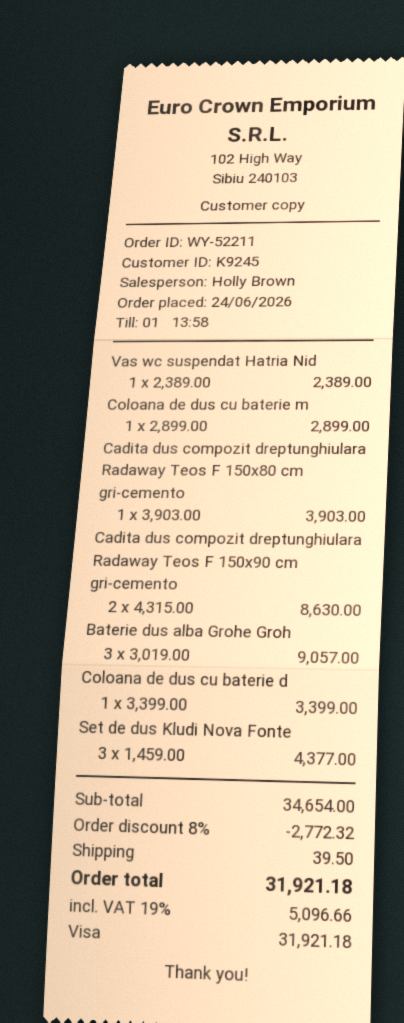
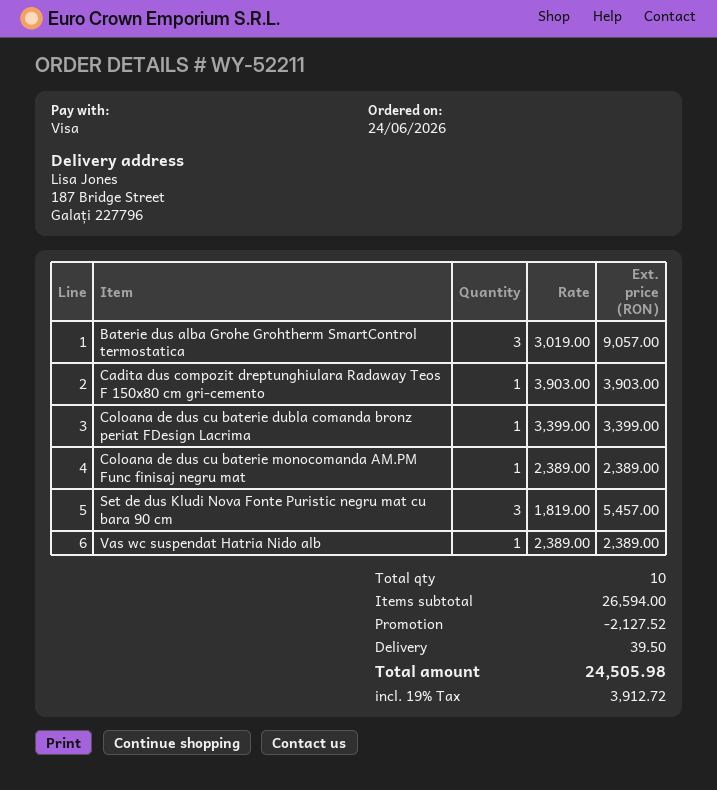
Coloana de dus cu baterie m: 1 x 2899.00 = 2899.00 -> 1 x 2389.00 = 2389.00
Cadita dus compozit dreptunghiulara Radaway Teos F 150x90 cm gri-cemento: 2 x 4315.00 = 8630.00 -> none
Set de dus Kludi Nova Fonte: 3 x 1459.00 = 4377.00 -> 3 x 1819.00 = 5457.00
subtotal: 34654.00 -> 26594.00
discount: 2772.32 -> 2127.52
tax: 19% = 5096.66 -> 19% = 3912.72
total: 31921.18 -> 24505.98

